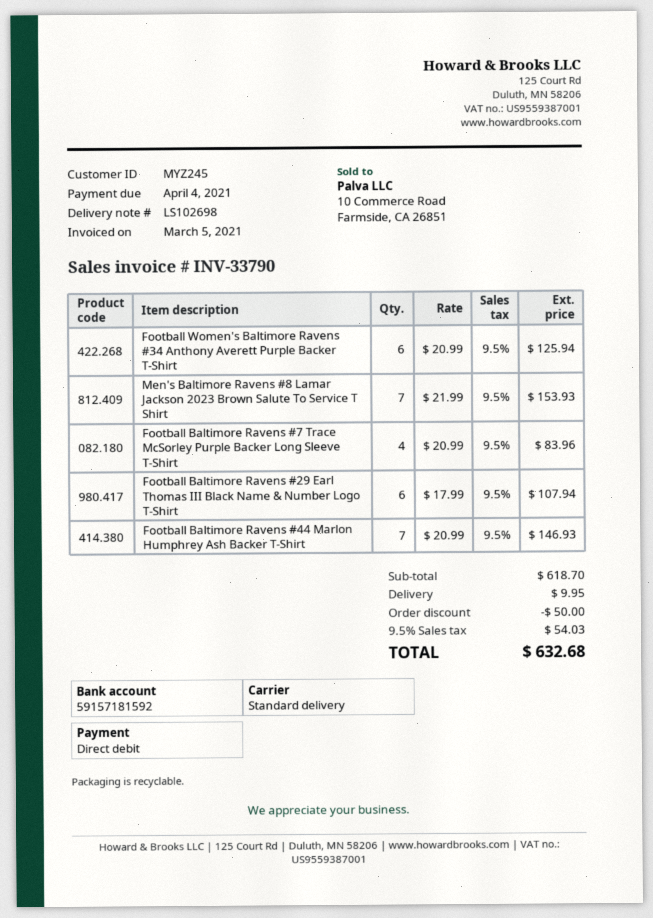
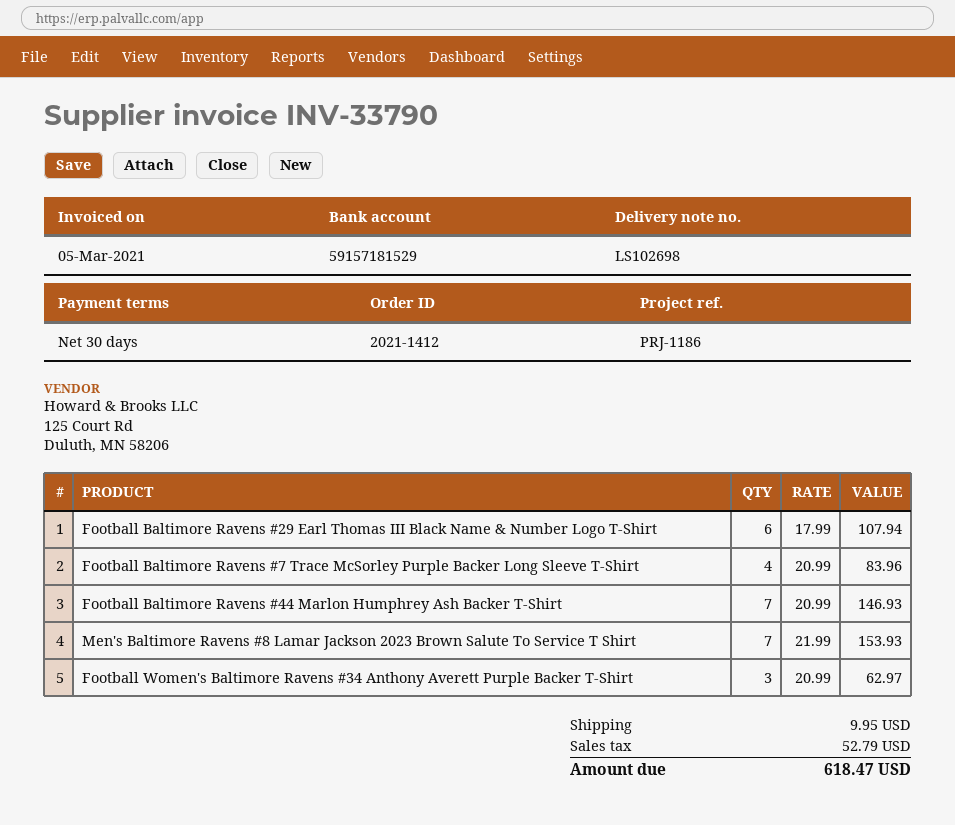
bank account: 59157181592 -> 59157181529
Football Women's Baltimore Ravens #34 Anthony Averett Purple Backer T-Shirt: 6 x 20.99 = 125.94 -> 3 x 20.99 = 62.97
discount: 50.00 -> none
tax: 54.03 -> 52.79
total: 632.68 -> 618.47

